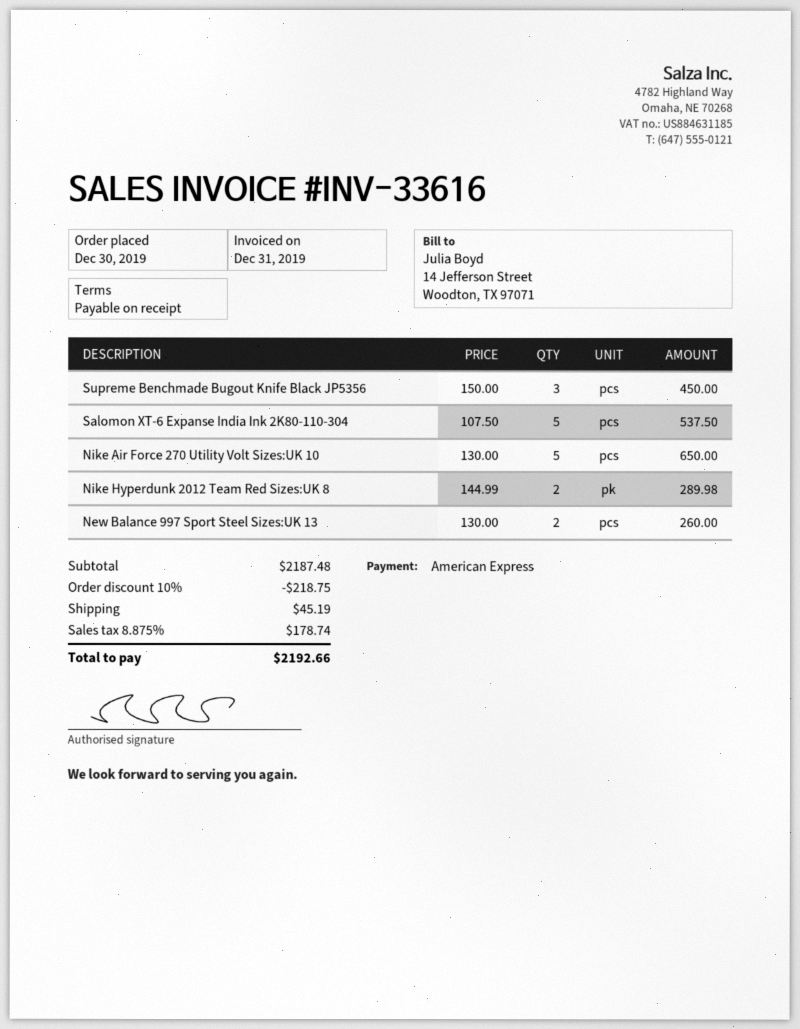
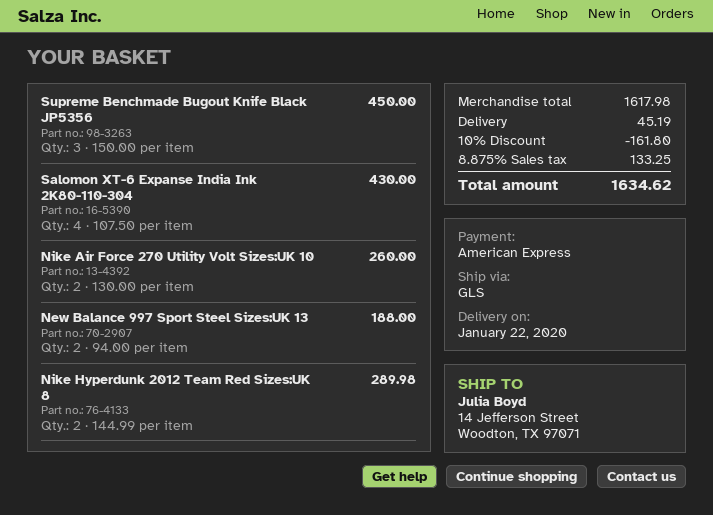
Salomon XT-6 Expanse India Ink 2K80-110-304: 5 x 107.50 = 537.50 -> 4 x 107.50 = 430.00
Nike Air Force 270 Utility Volt Sizes:UK 10: 5 x 130.00 = 650.00 -> 2 x 130.00 = 260.00
New Balance 997 Sport Steel Sizes:UK 13: 2 x 130.00 = 260.00 -> 2 x 94.00 = 188.00
subtotal: 2187.48 -> 1617.98
discount: 10% = 218.75 -> 10% = 161.80
tax: 8.875% = 178.74 -> 8.875% = 133.25
total: 2192.66 -> 1634.62

